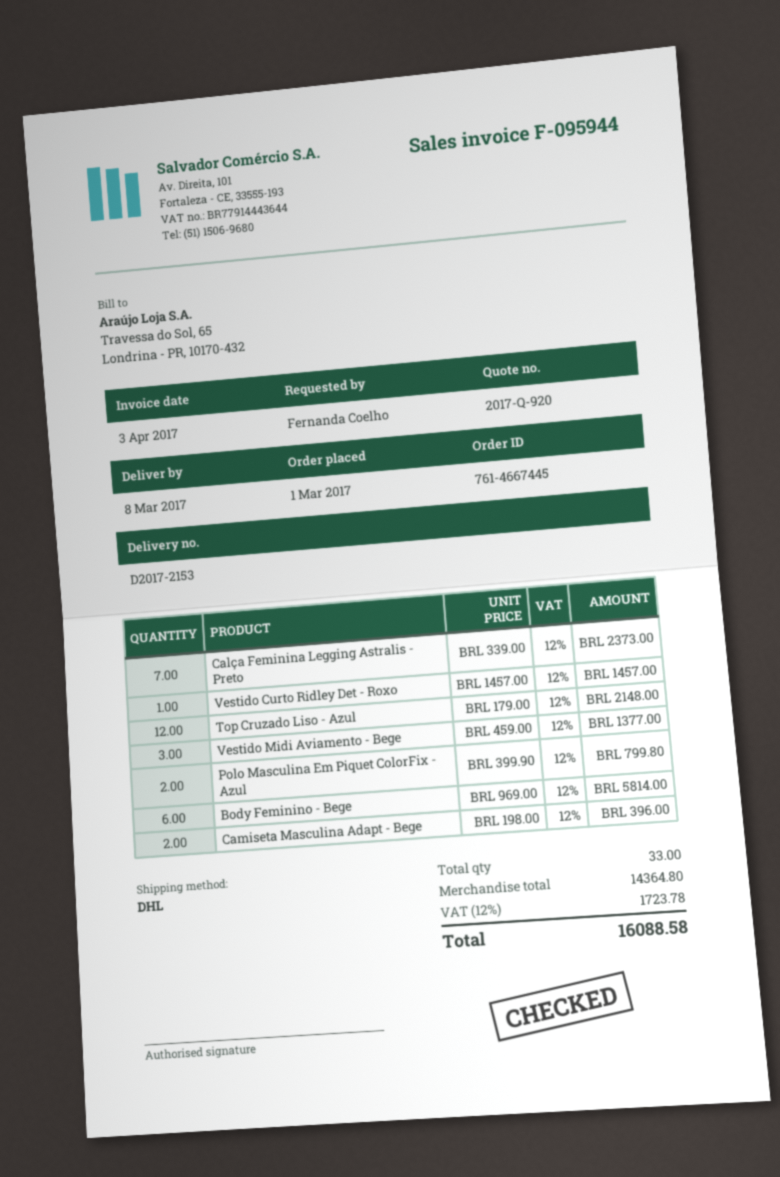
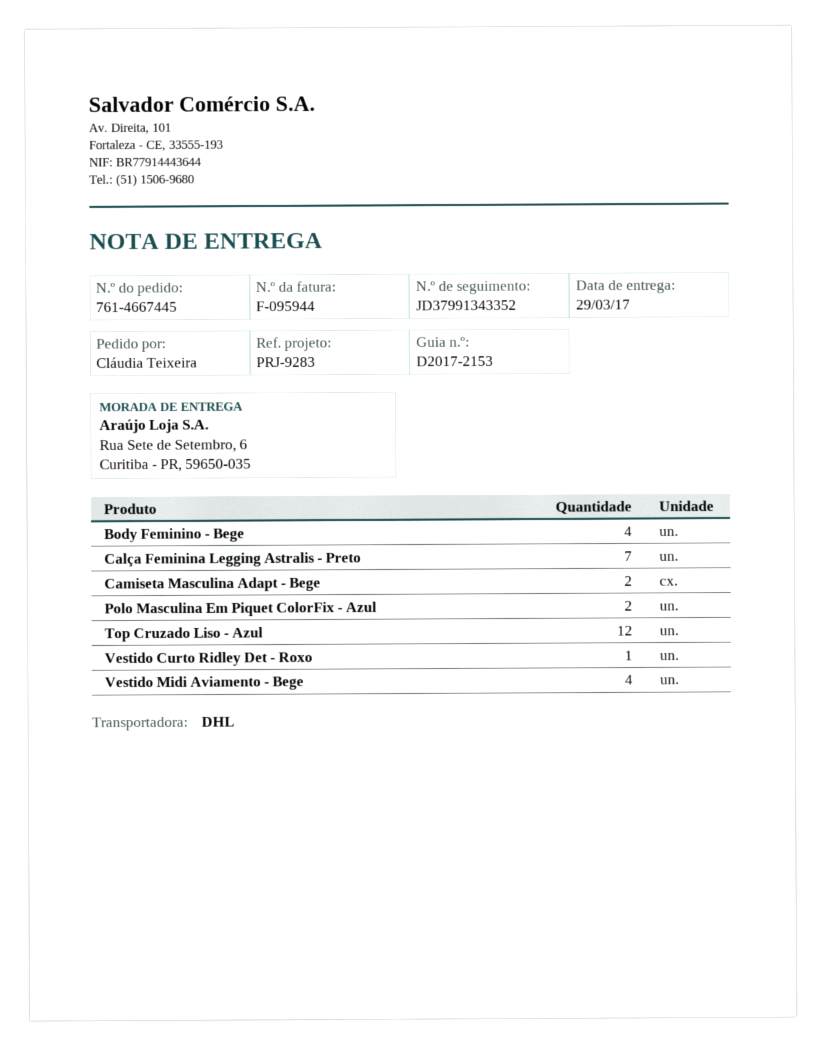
delivery date: 2017-03-08 -> 2017-03-29
ordered by: Fernanda Coelho -> Cláudia Teixeira
Vestido Midi Aviamento - Bege: 3 -> 4
Body Feminino - Bege: 6 -> 4

